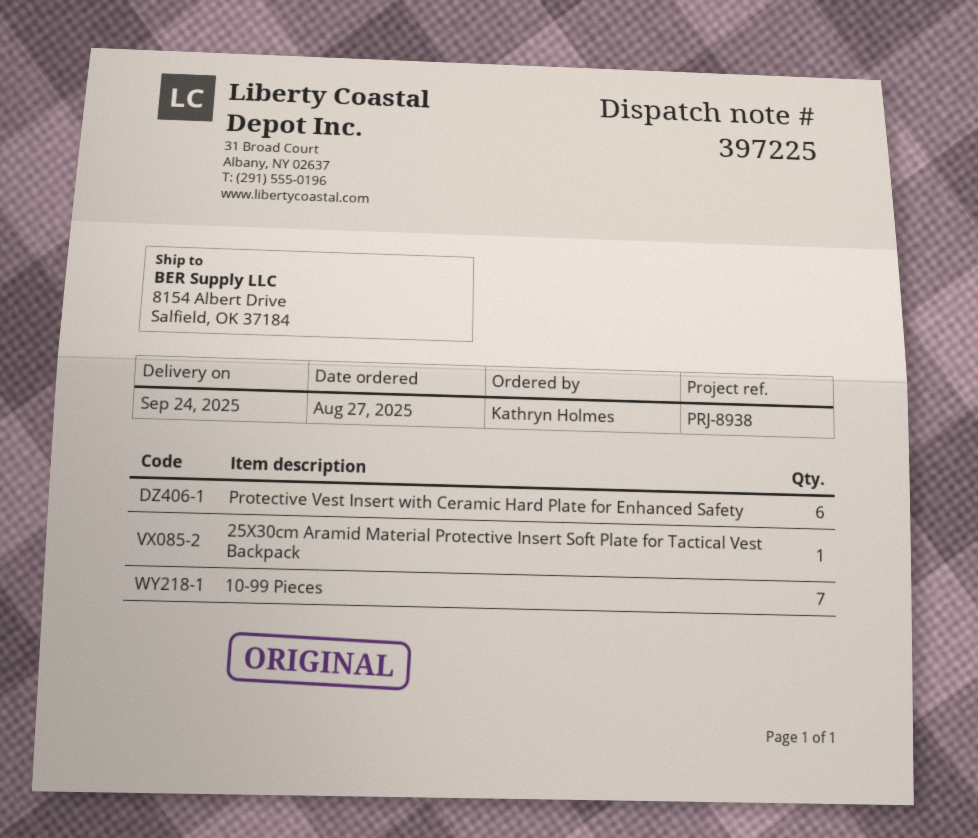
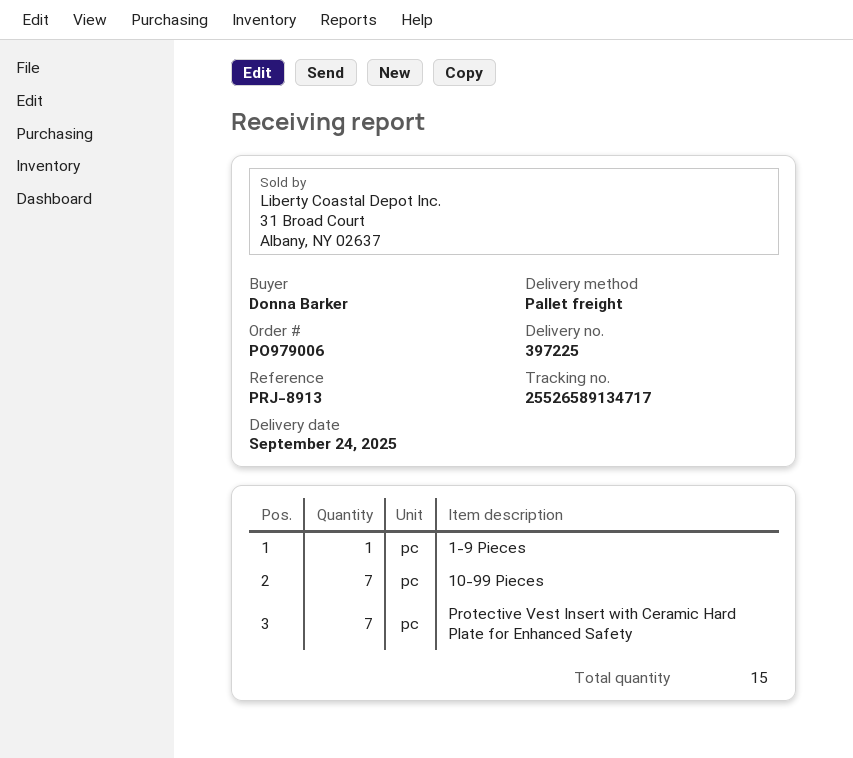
reference: PRJ-8938 -> PRJ-8913
ordered by: Kathryn Holmes -> Donna Barker
Protective Vest Insert with Ceramic Hard Plate for Enhanced Safety: 6 -> 7
25X30cm Aramid Material Protective Insert Soft Plate for Tactical Vest Backpack: 1 -> none
1-9 Pieces: none -> 1

